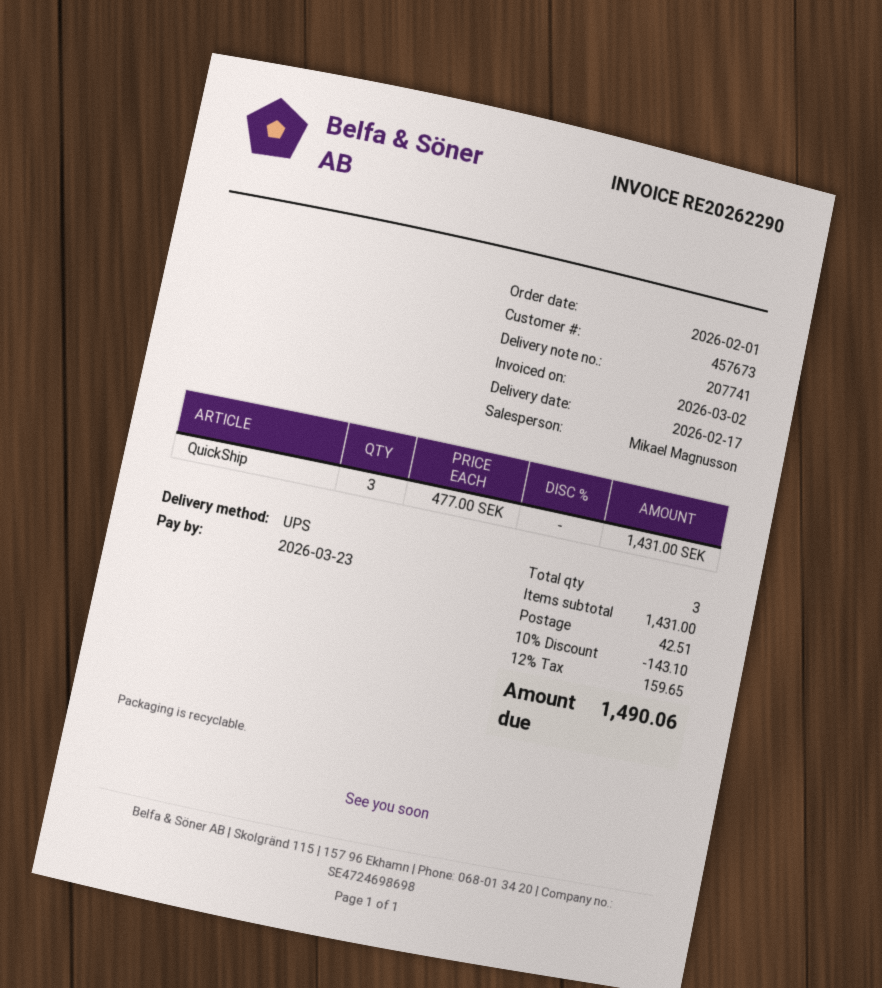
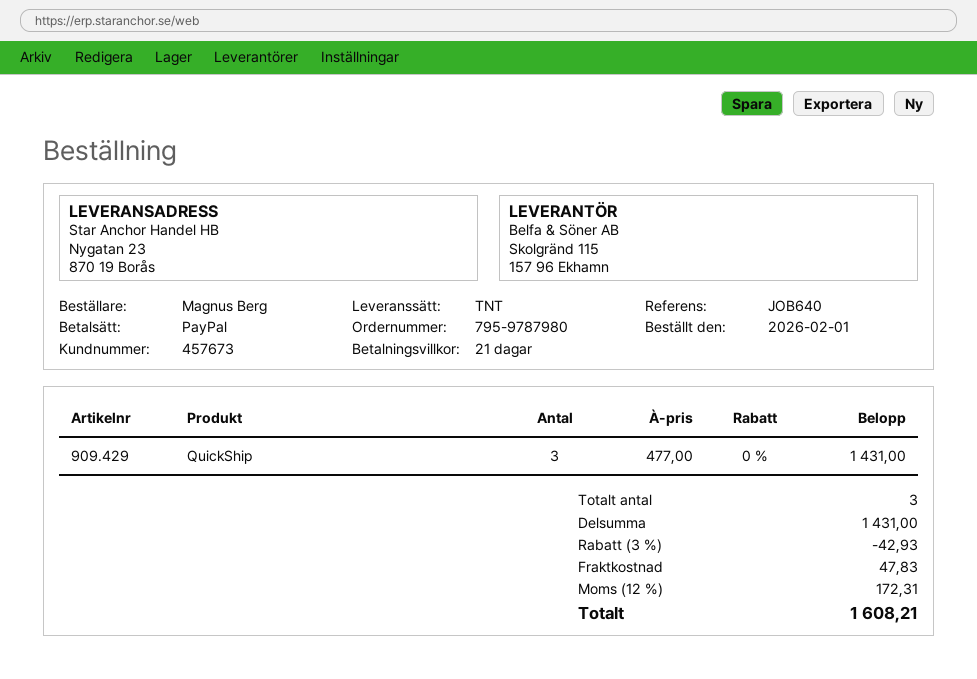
shipping method: UPS -> TNT
discount: 10% = 143.10 -> 3% = 42.93
shipping: 42.51 -> 47.83
tax: 12% = 159.65 -> 12% = 172.31
total: 1490.06 -> 1608.21

